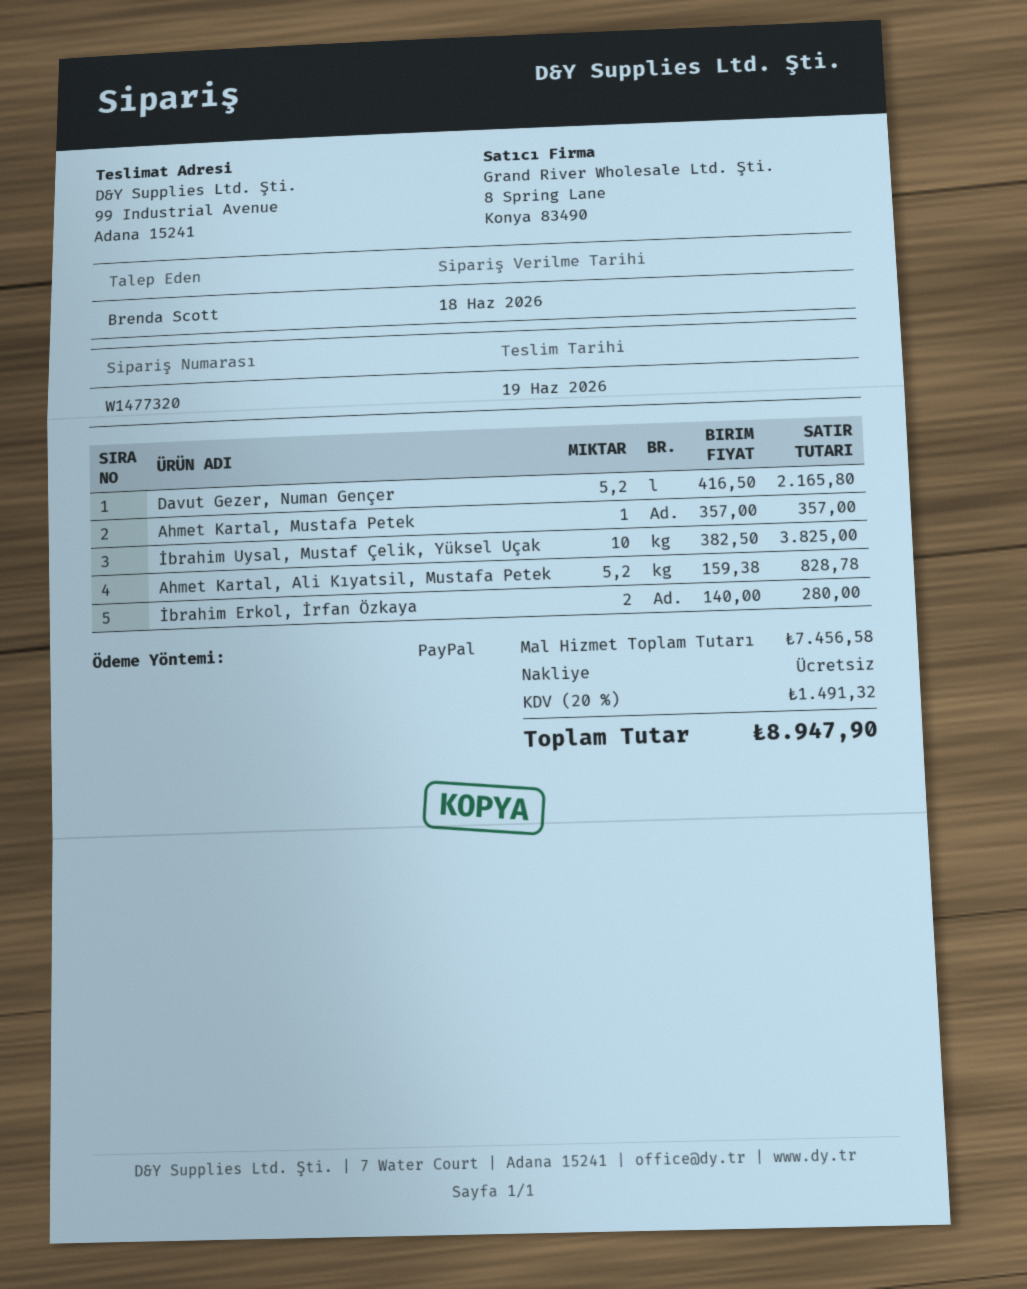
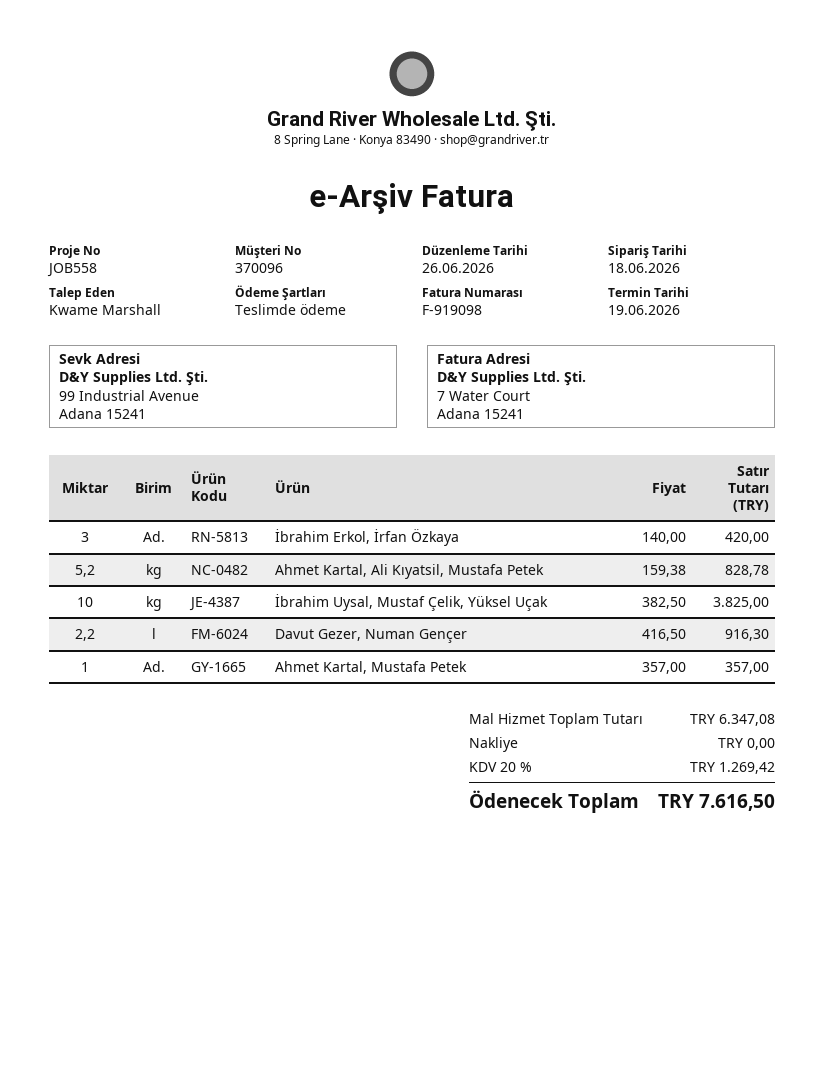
ordered by: Brenda Scott -> Kwame Marshall
Davut Gezer, Numan Gençer: 5.2 x 416.50 = 2165.80 -> 2.2 x 416.50 = 916.30
İbrahim Erkol, İrfan Özkaya: 2 x 140.00 = 280.00 -> 3 x 140.00 = 420.00
subtotal: 7456.58 -> 6347.08
tax: 20% = 1491.32 -> 20% = 1269.42
total: 8947.90 -> 7616.50

